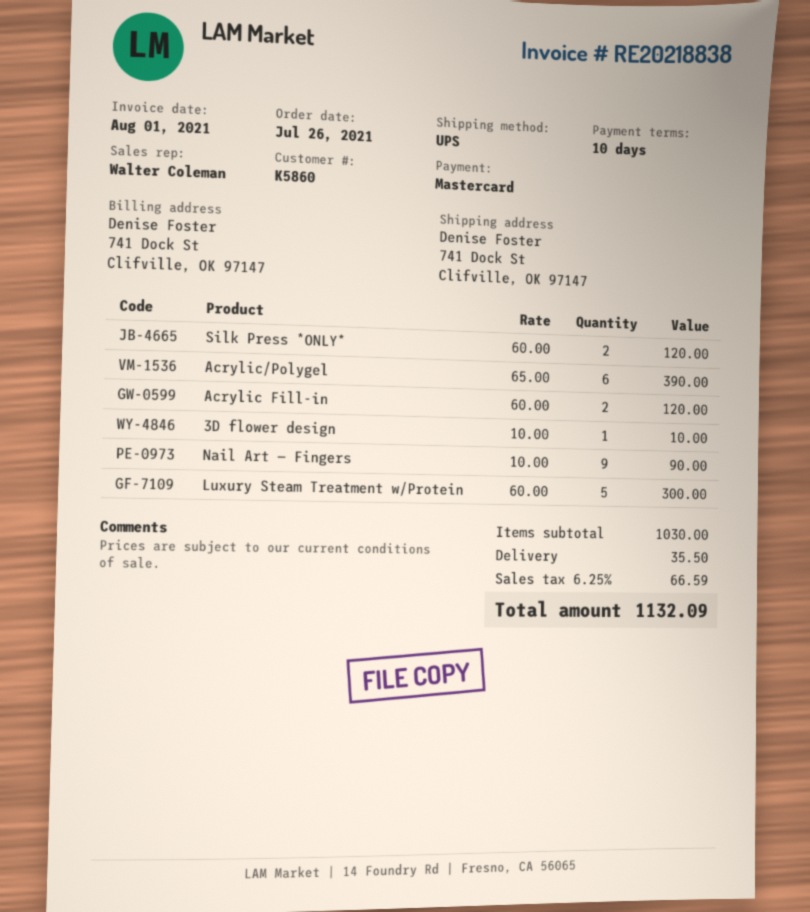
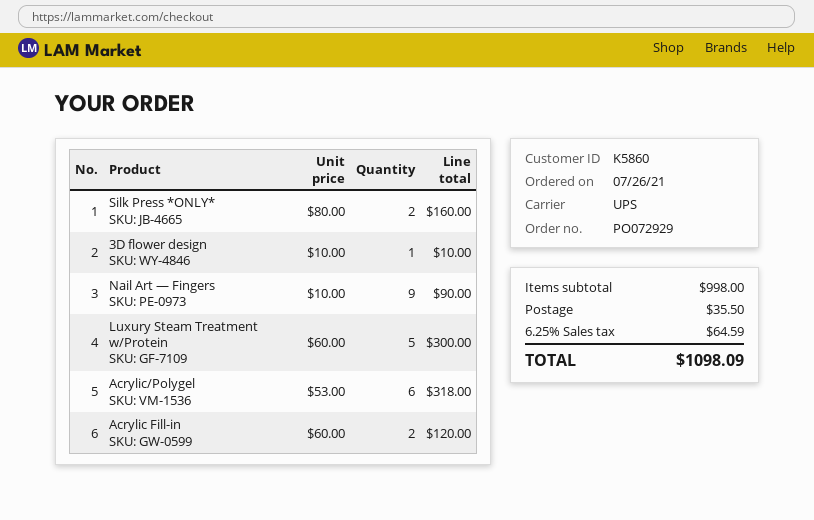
Silk Press *ONLY*: 2 x 60.00 = 120.00 -> 2 x 80.00 = 160.00
Acrylic/Polygel: 6 x 65.00 = 390.00 -> 6 x 53.00 = 318.00
subtotal: 1030.00 -> 998.00
tax: 6.25% = 66.59 -> 6.25% = 64.59
total: 1132.09 -> 1098.09

